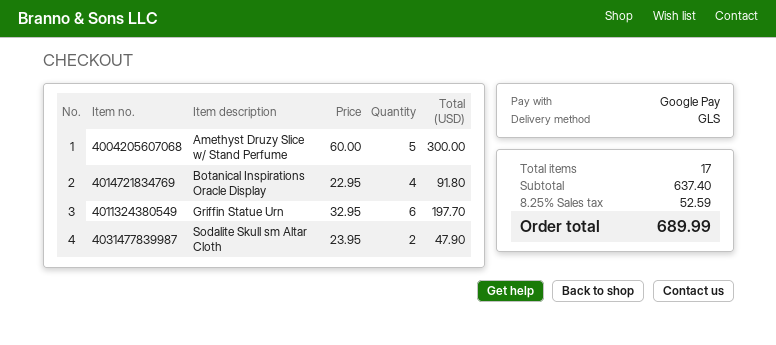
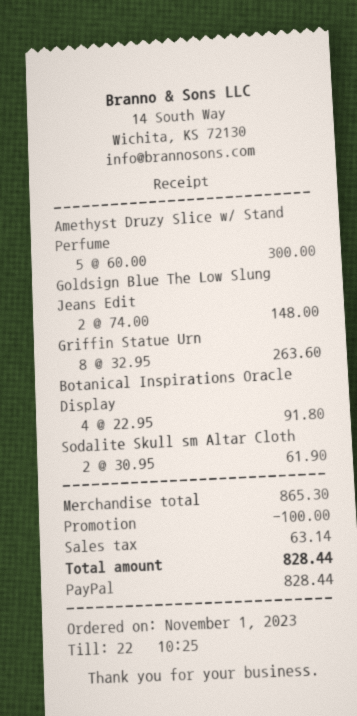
payment method: Google Pay -> PayPal
Griffin Statue Urn: 6 x 32.95 = 197.70 -> 8 x 32.95 = 263.60
Sodalite Skull sm Altar Cloth: 2 x 23.95 = 47.90 -> 2 x 30.95 = 61.90
Goldsign Blue The Low Slung Jeans Edit: none -> 2 x 74.00 = 148.00
subtotal: 637.40 -> 865.30
discount: none -> 100.00
tax: 52.59 -> 63.14
total: 689.99 -> 828.44

